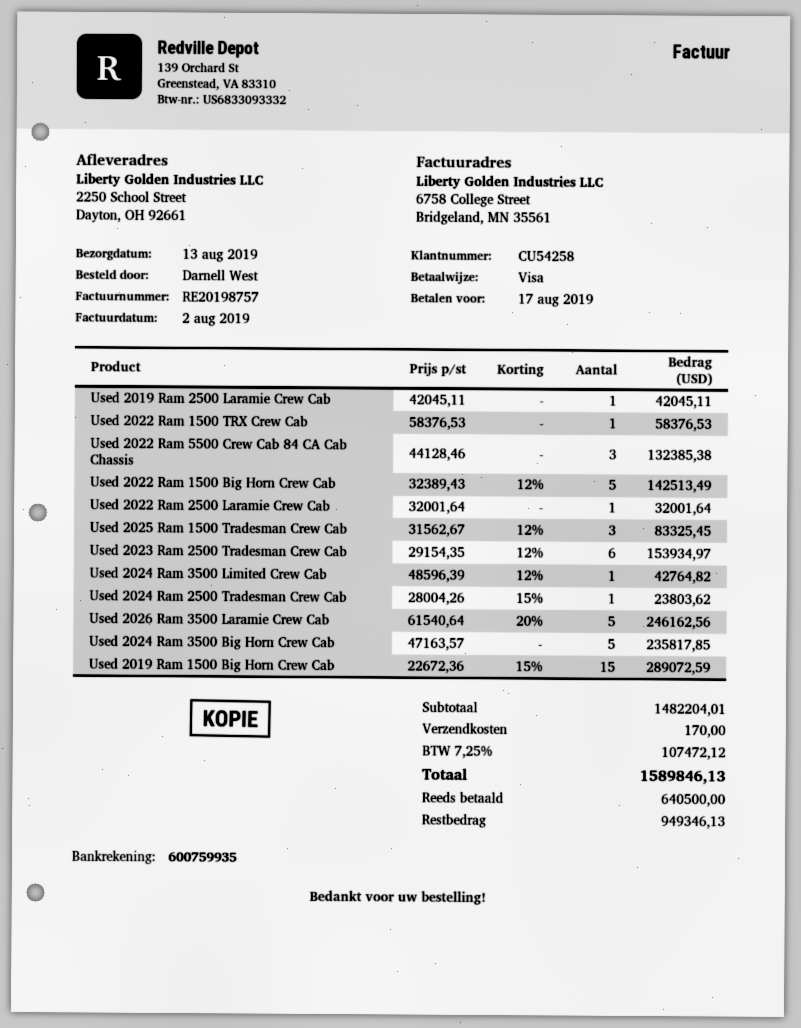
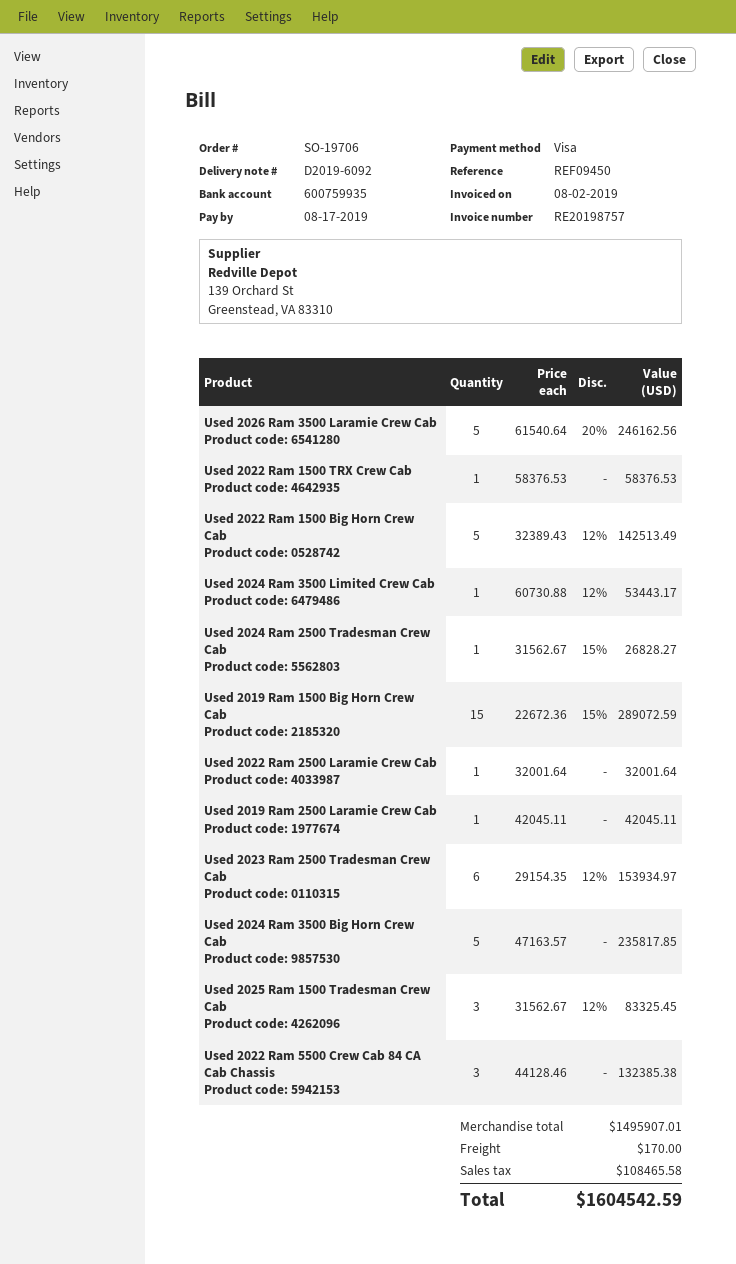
Used 2024 Ram 3500 Limited Crew Cab: 1 x 48596.39 - 12% = 42764.82 -> 1 x 60730.88 - 12% = 53443.17
Used 2024 Ram 2500 Tradesman Crew Cab: 1 x 28004.26 - 15% = 23803.62 -> 1 x 31562.67 - 15% = 26828.27
subtotal: 1482204.01 -> 1495907.01
tax: 107472.12 -> 108465.58
total: 1589846.13 -> 1604542.59

